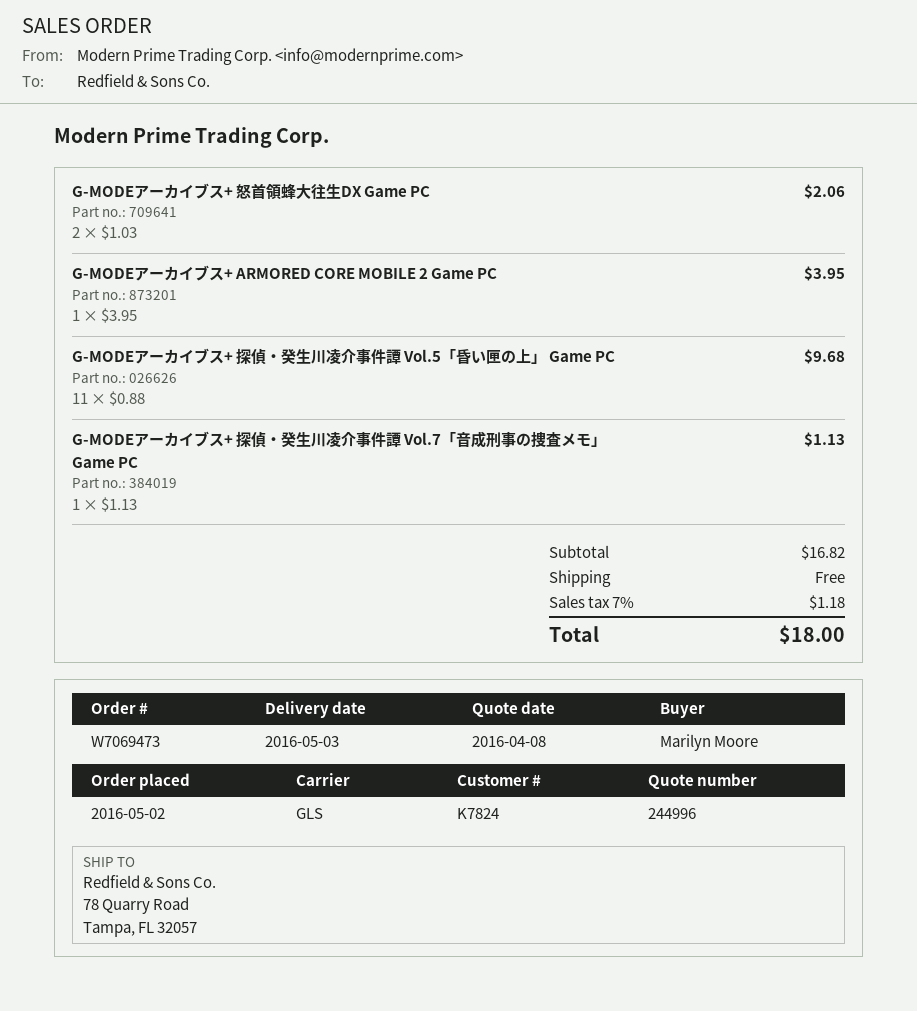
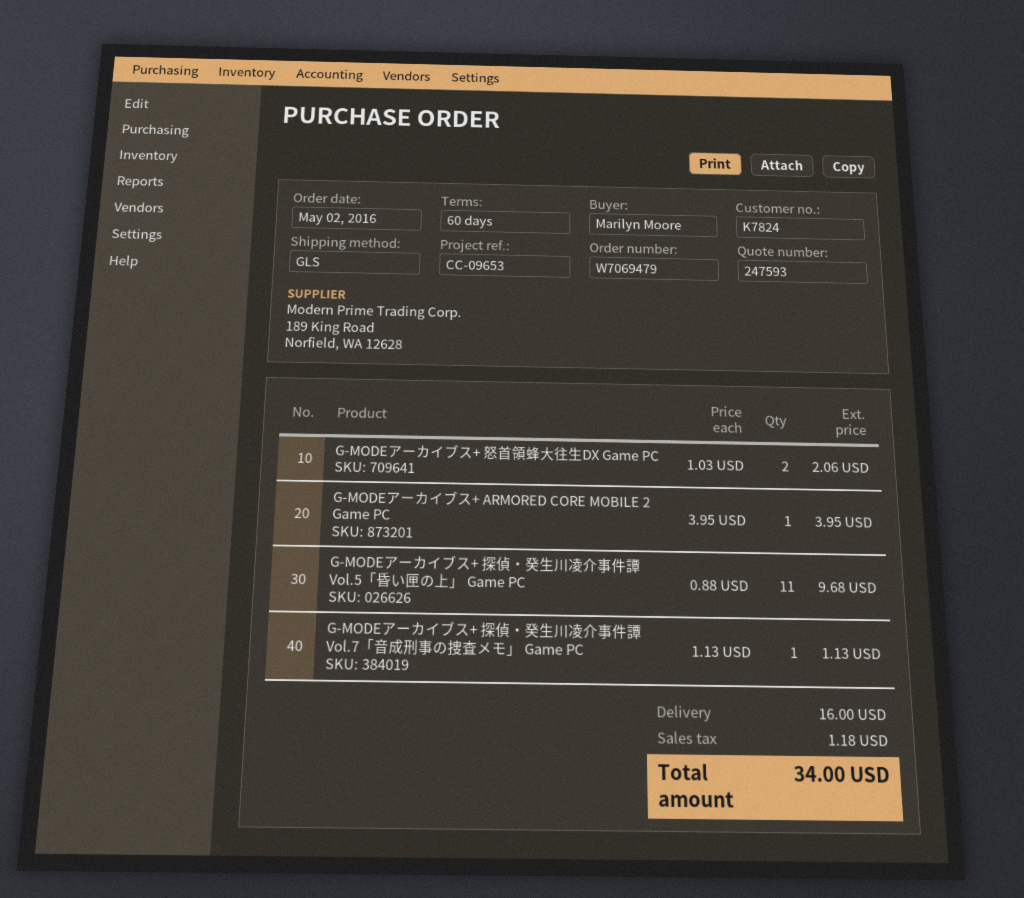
quote number: 244996 -> 247593
order number: W7069473 -> W7069479
shipping: 0.00 -> 16.00
total: 18.00 -> 34.00

